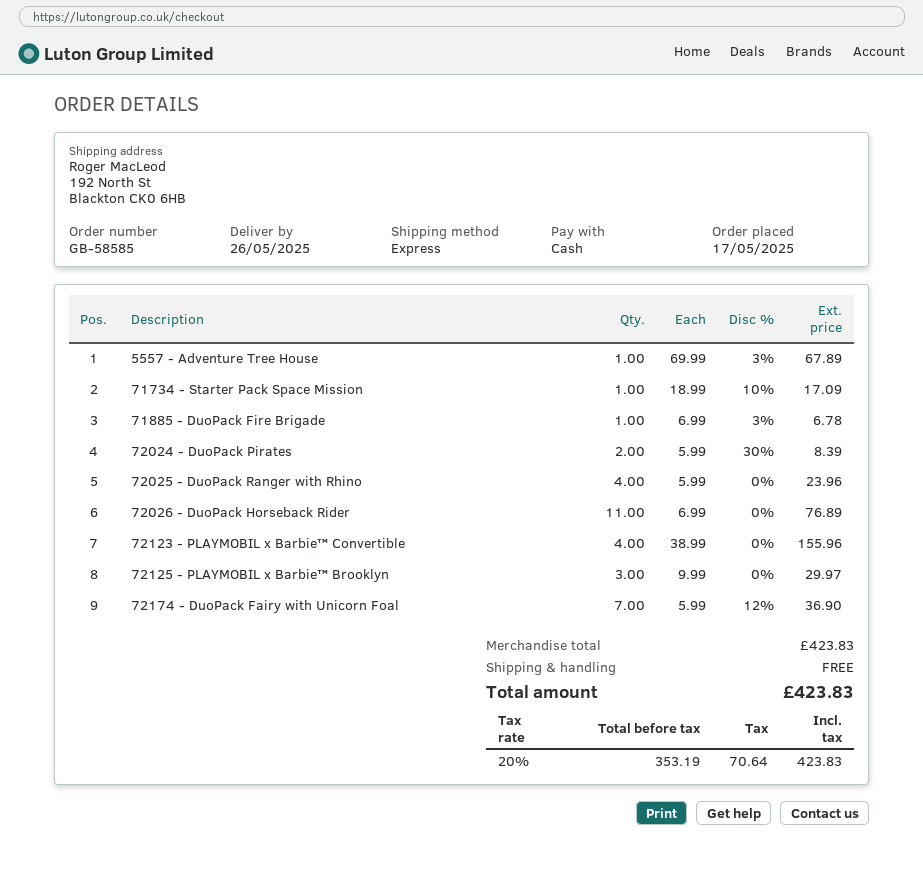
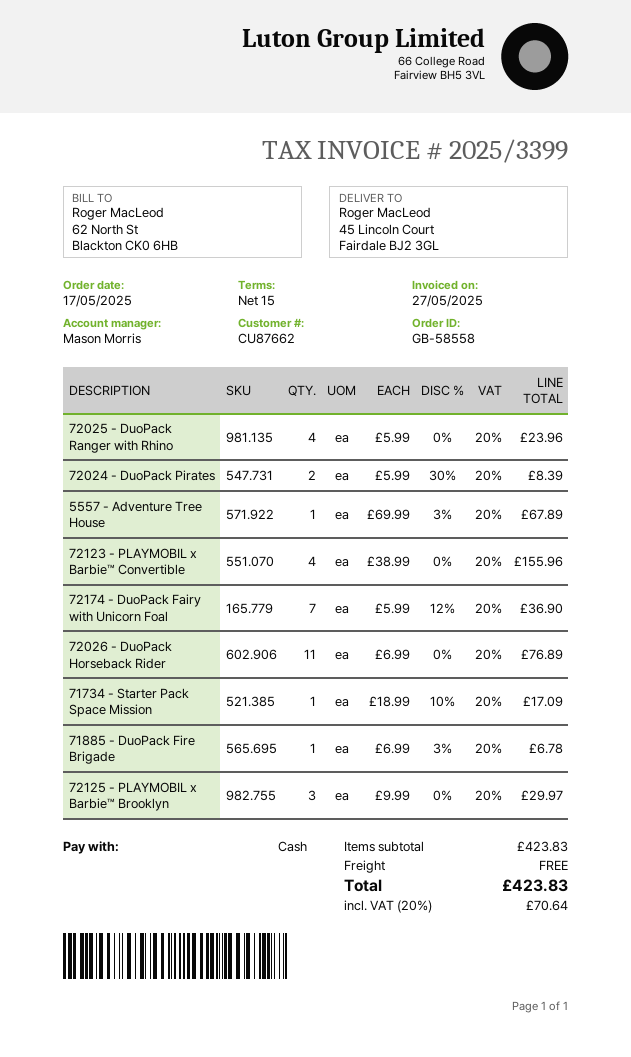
order number: GB-58585 -> GB-58558
ship to: 192 North St, Blackton CK0 6HB -> 45 Lincoln Court, Fairdale BJ2 3GL

